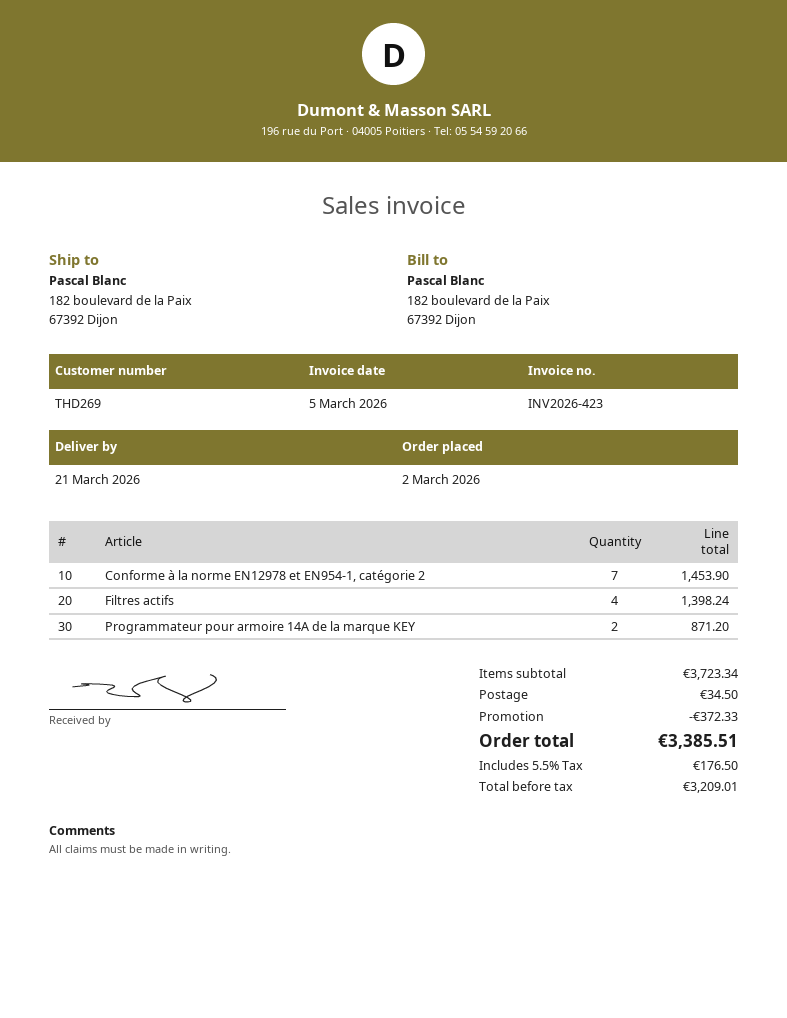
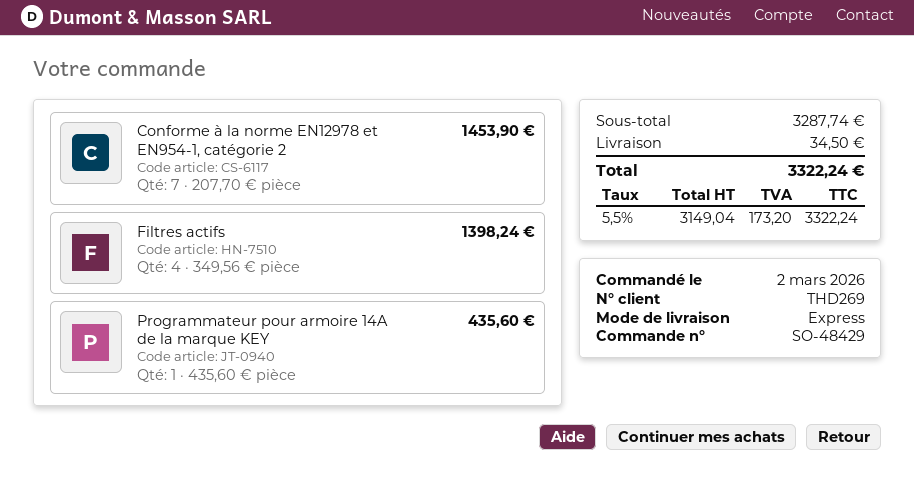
Programmateur pour armoire 14A de la marque KEY: 2 for 871.20 -> 1 for 435.60
subtotal: 3723.34 -> 3287.74
discount: 372.33 -> none
net: 3209.01 -> 3149.04
tax: 5.5% = 176.50 -> 5.5% = 173.20
total: 3385.51 -> 3322.24

